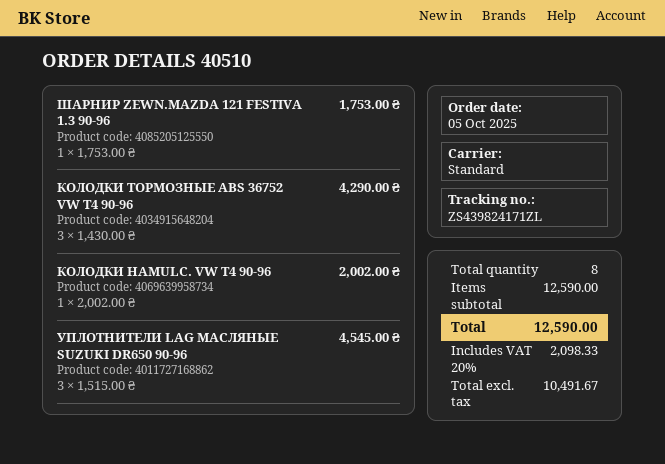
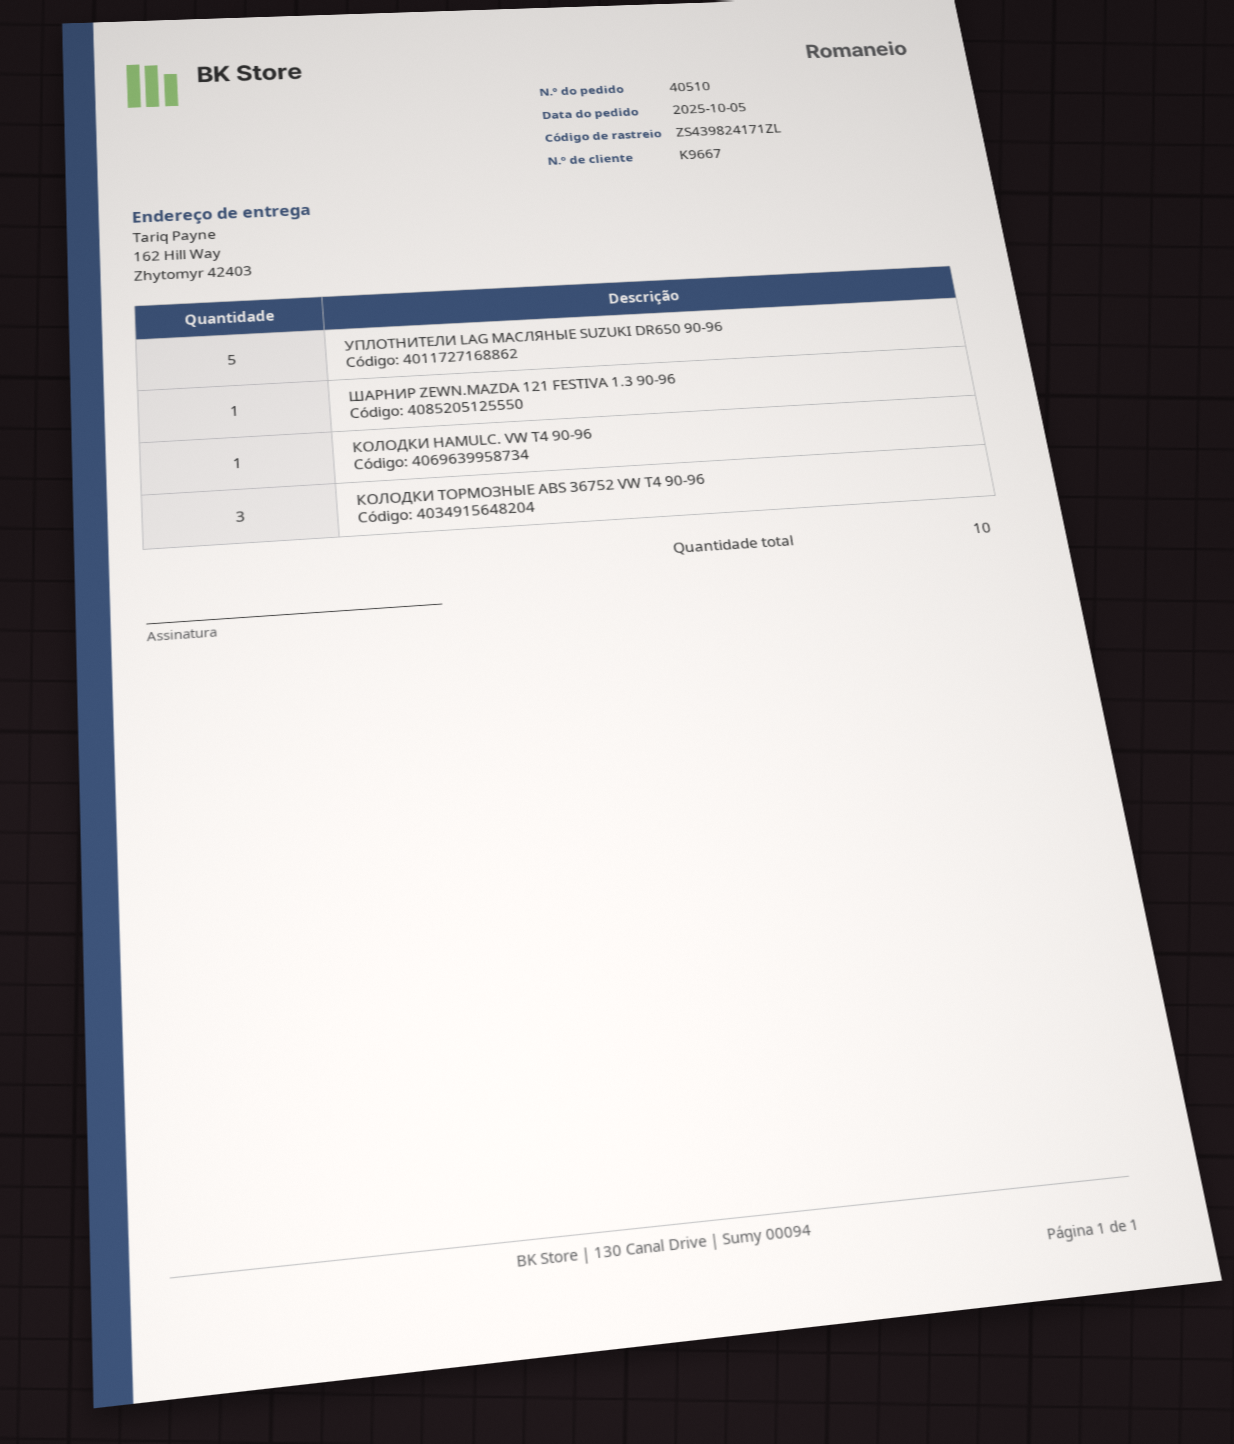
УПЛОТНИТЕЛИ LAG МАСЛЯНЫЕ SUZUKI DR650 90-96: 3 -> 5
total quantity: 8 -> 10

